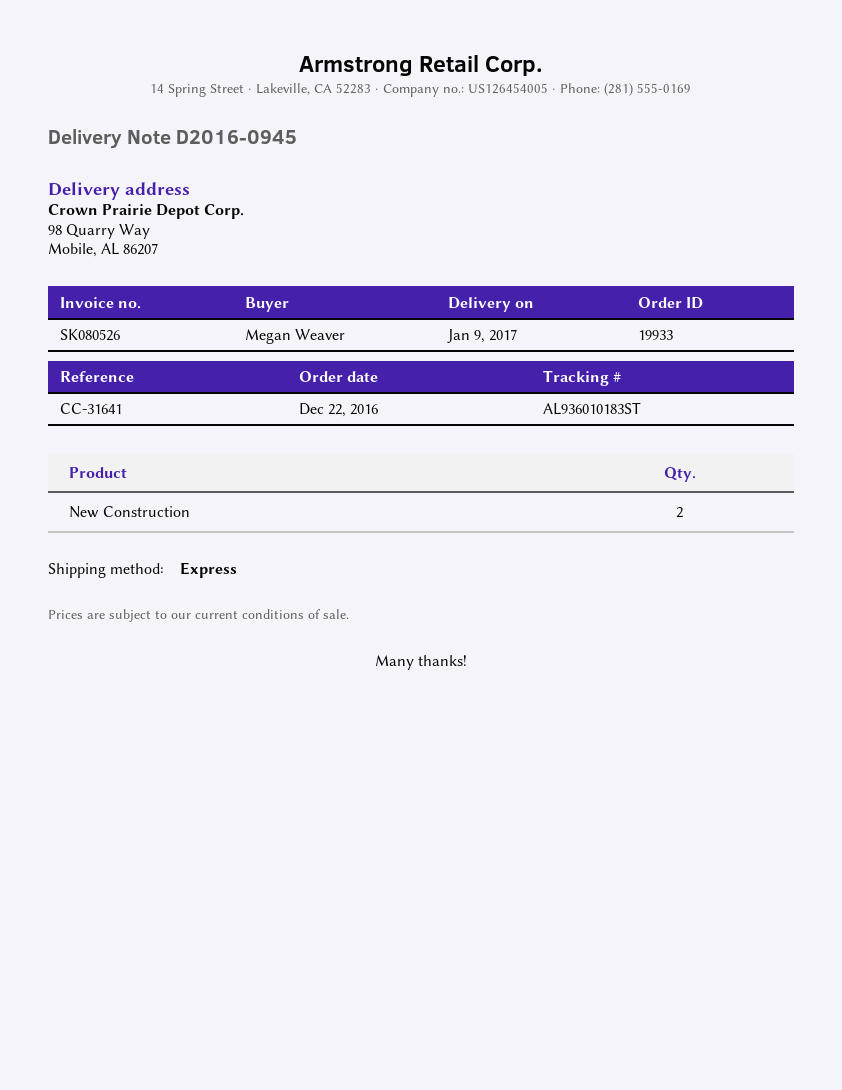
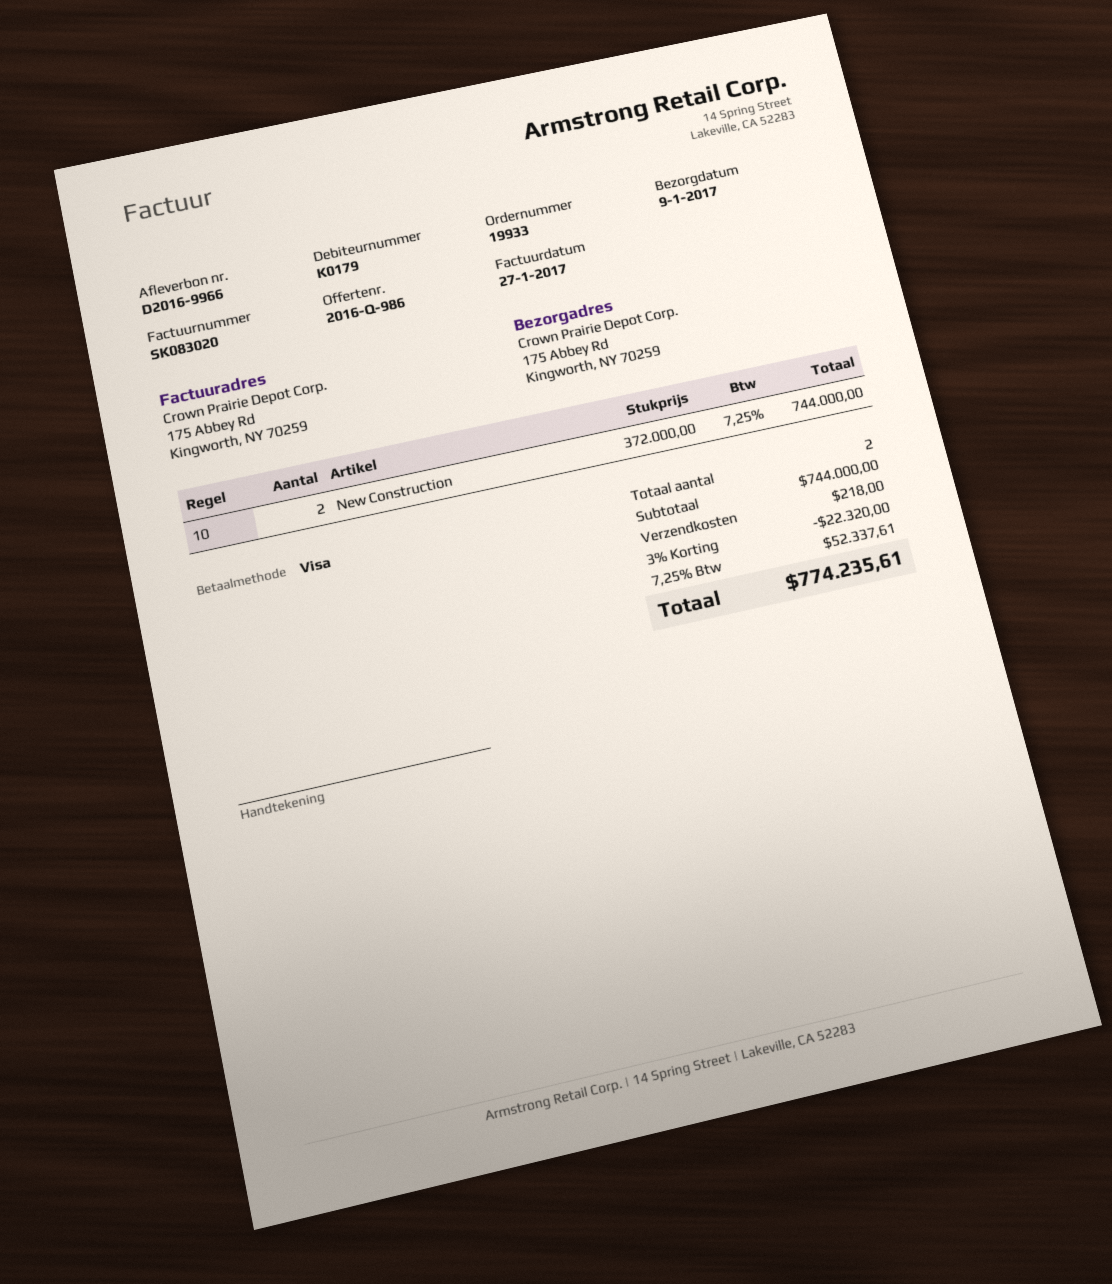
delivery note number: D2016-0945 -> D2016-9966
invoice number: SK080526 -> SK083020
ship to: 98 Quarry Way, Mobile, AL 86207 -> 175 Abbey Rd, Kingworth, NY 70259

